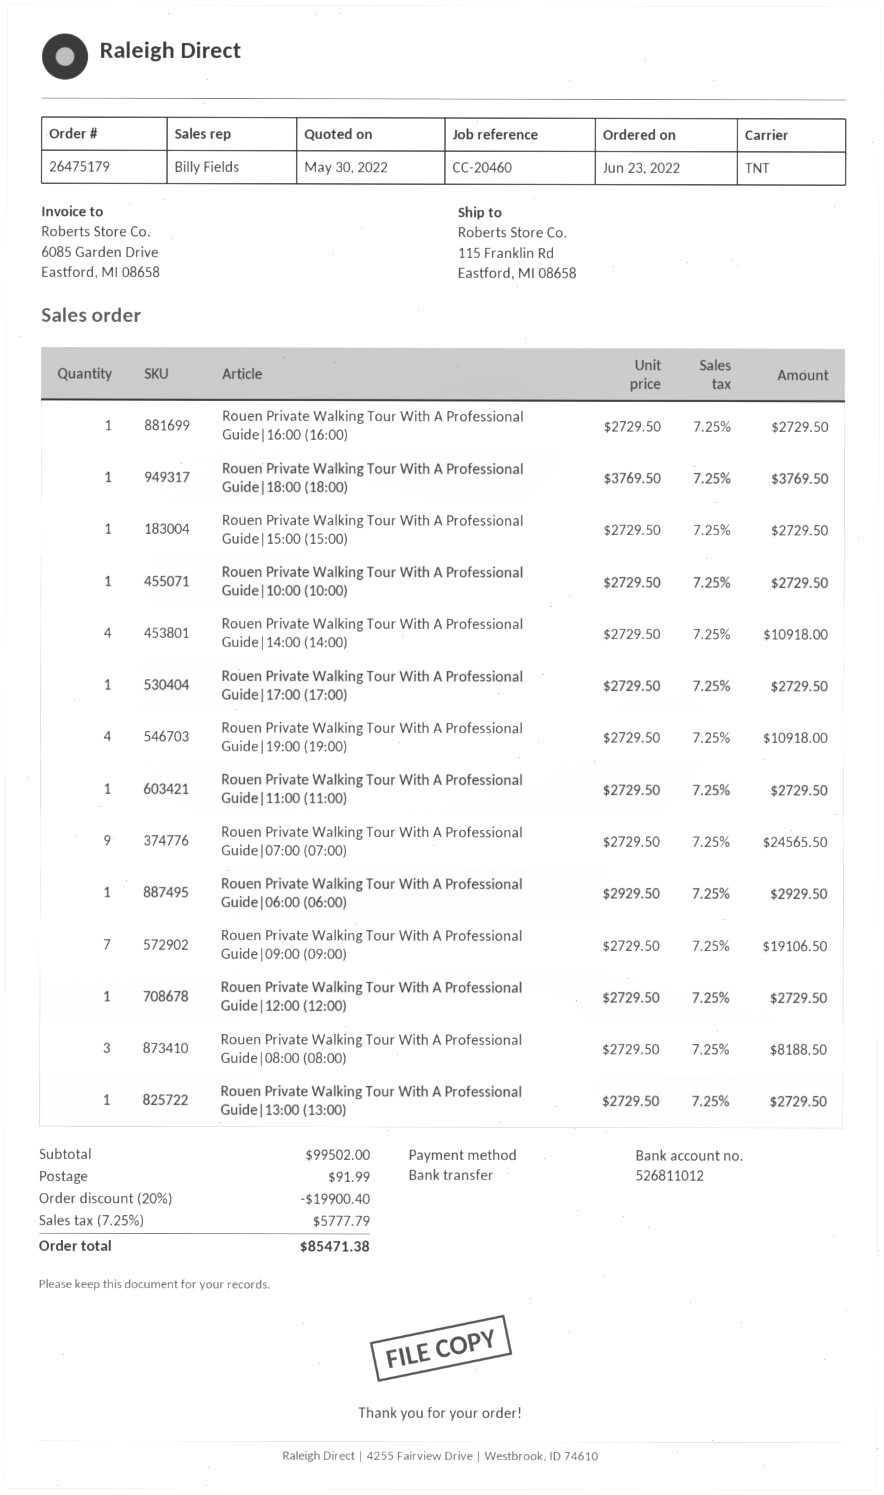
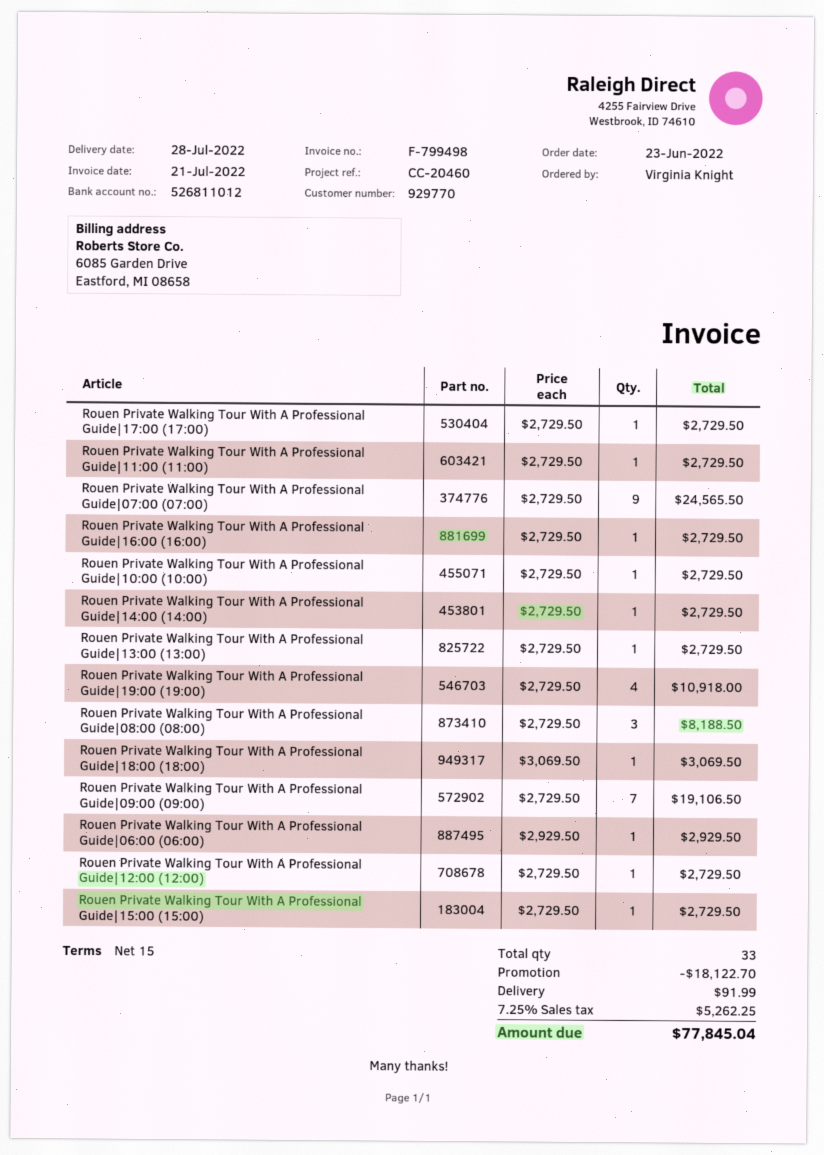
Rouen Private Walking Tour With A Professional Guide|18:00 (18:00): 1 x 3769.50 = 3769.50 -> 1 x 3069.50 = 3069.50
Rouen Private Walking Tour With A Professional Guide|14:00 (14:00): 4 x 2729.50 = 10918.00 -> 1 x 2729.50 = 2729.50
discount: 19900.40 -> 18122.70
tax: 7.25% = 5777.79 -> 7.25% = 5262.25
total: 85471.38 -> 77845.04

